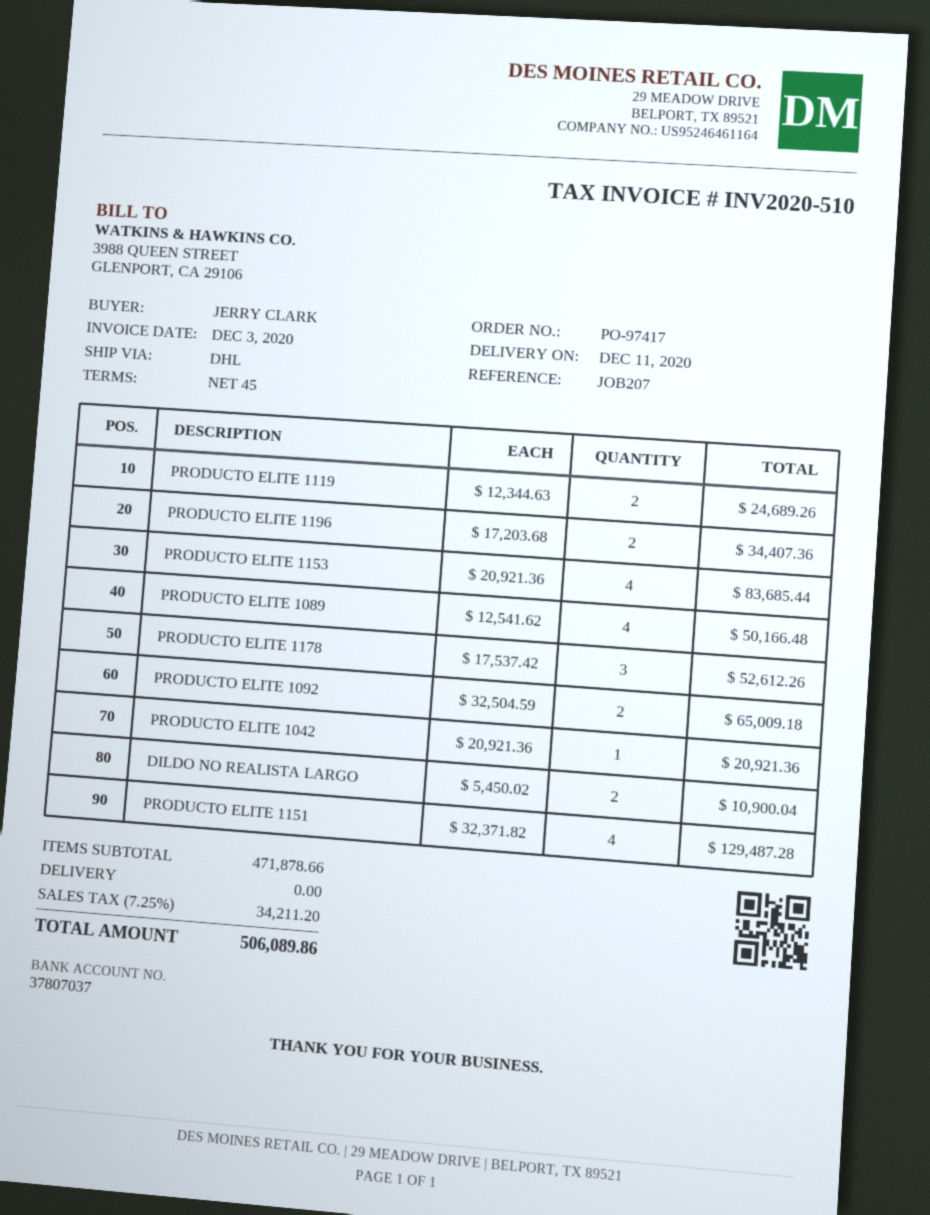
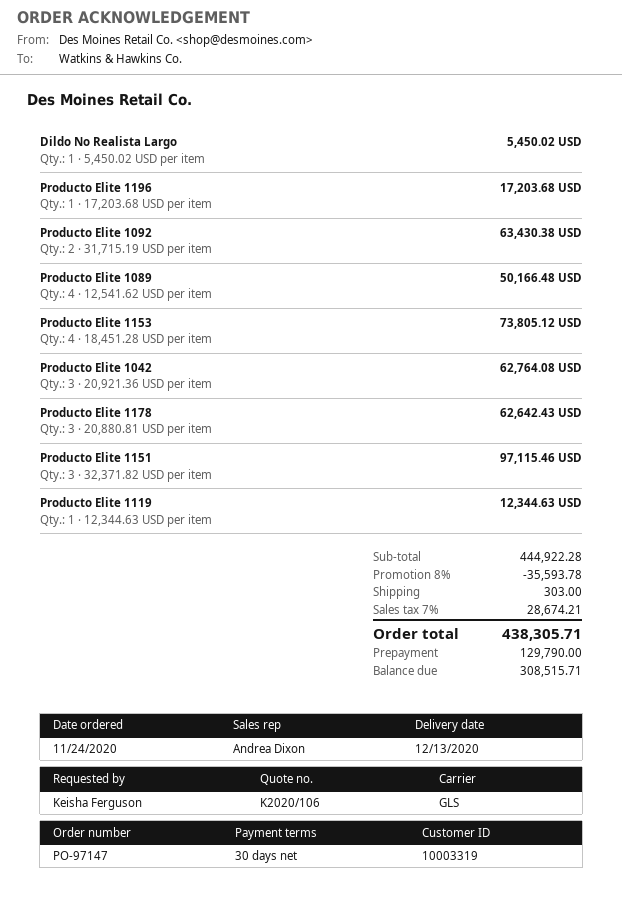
order number: PO-97417 -> PO-97147
delivery date: 2020-12-11 -> 2020-12-13
payment terms: 45 days -> 30 days
ordered by: JERRY CLARK -> Keisha Ferguson
shipping method: DHL -> GLS
PRODUCTO ELITE 1119: 2 x 12344.63 = 24689.26 -> 1 x 12344.63 = 12344.63
PRODUCTO ELITE 1196: 2 x 17203.68 = 34407.36 -> 1 x 17203.68 = 17203.68
PRODUCTO ELITE 1153: 4 x 20921.36 = 83685.44 -> 4 x 18451.28 = 73805.12
PRODUCTO ELITE 1178: 3 x 17537.42 = 52612.26 -> 3 x 20880.81 = 62642.43
PRODUCTO ELITE 1092: 2 x 32504.59 = 65009.18 -> 2 x 31715.19 = 63430.38
PRODUCTO ELITE 1042: 1 x 20921.36 = 20921.36 -> 3 x 20921.36 = 62764.08
DILDO NO REALISTA LARGO: 2 x 5450.02 = 10900.04 -> 1 x 5450.02 = 5450.02
PRODUCTO ELITE 1151: 4 x 32371.82 = 129487.28 -> 3 x 32371.82 = 97115.46
subtotal: 471878.66 -> 444922.28
discount: none -> 8% = 35593.78
shipping: 0.00 -> 303.00
tax: 7.25% = 34211.20 -> 7% = 28674.21
total: 506089.86 -> 438305.71

